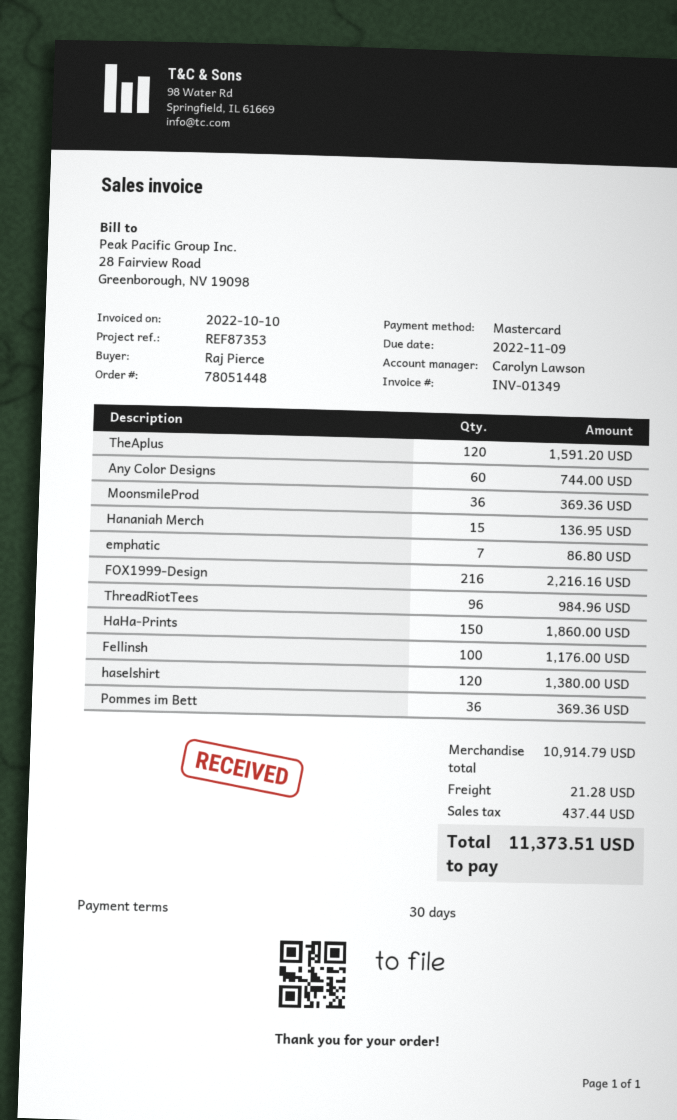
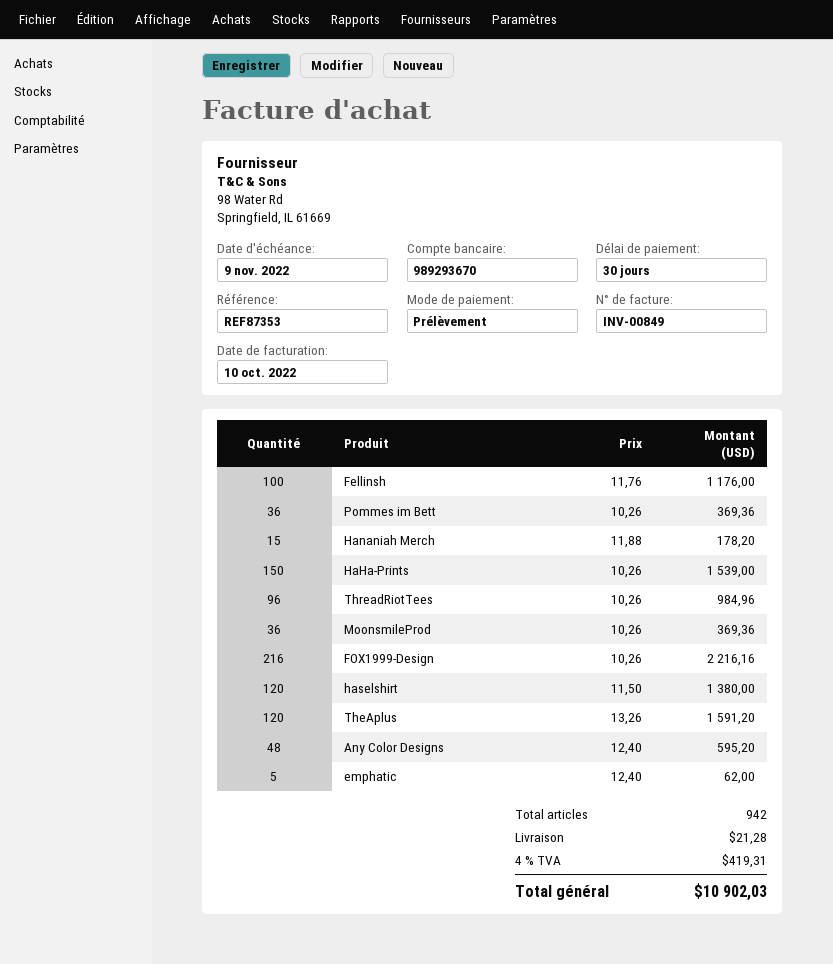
invoice number: INV-01349 -> INV-00849
payment method: Mastercard -> direct debit
Any Color Designs: 60 for 744.00 -> 48 for 595.20
Hananiah Merch: 15 for 136.95 -> 15 for 178.20
emphatic: 7 for 86.80 -> 5 for 62.00
HaHa-Prints: 150 for 1860.00 -> 150 for 1539.00
tax: 437.44 -> 419.31
total: 11373.51 -> 10902.03

